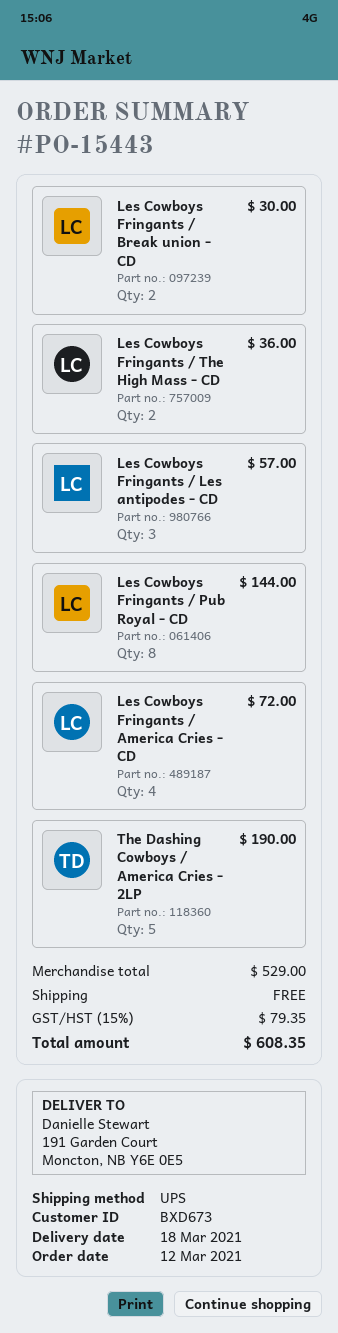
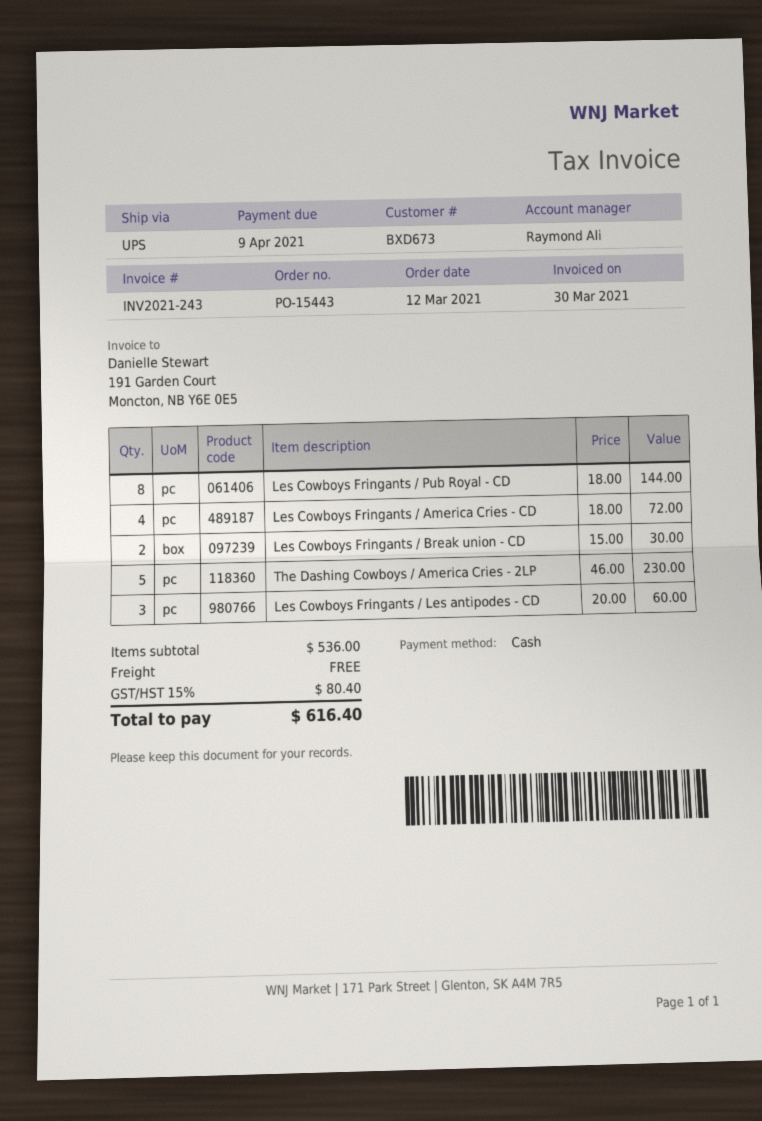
Les Cowboys Fringants / The High Mass - CD: 2 for 36.00 -> none
Les Cowboys Fringants / Les antipodes - CD: 3 for 57.00 -> 3 for 60.00
The Dashing Cowboys / America Cries - 2LP: 5 for 190.00 -> 5 for 230.00
subtotal: 529.00 -> 536.00
tax: 15% = 79.35 -> 15% = 80.40
total: 608.35 -> 616.40

